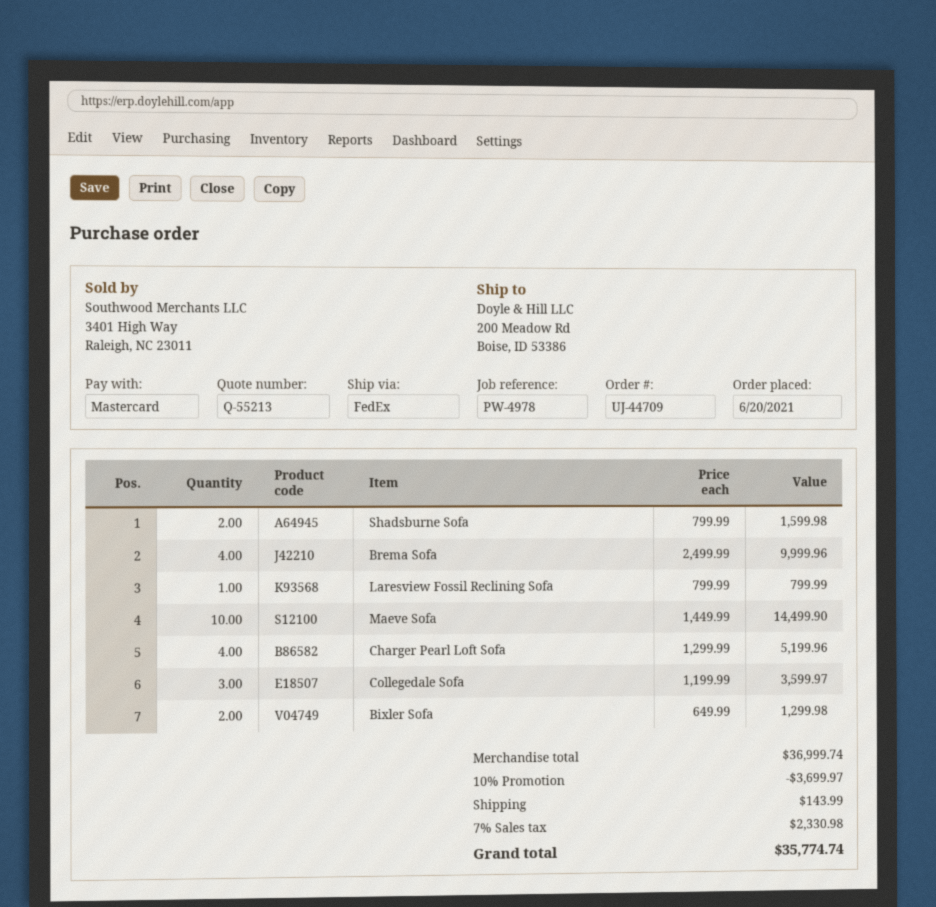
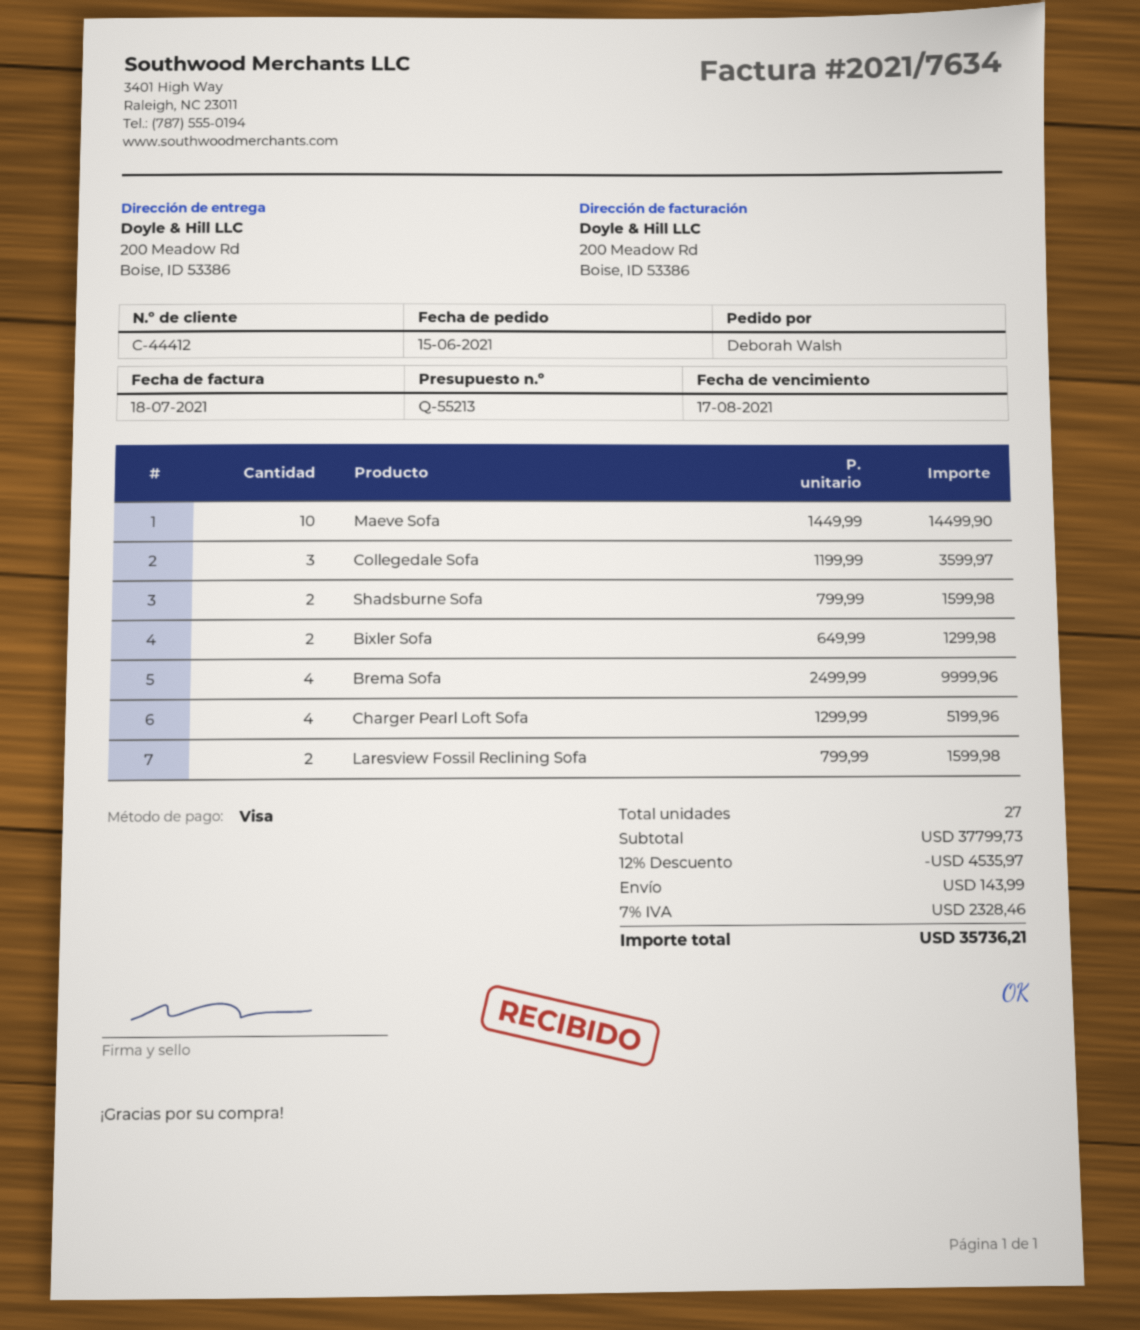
order date: 2021-06-20 -> 2021-06-15
payment method: Mastercard -> Visa
Laresview Fossil Reclining Sofa: 1 x 799.99 = 799.99 -> 2 x 799.99 = 1599.98
subtotal: 36999.74 -> 37799.73
discount: 10% = 3699.97 -> 12% = 4535.97
tax: 7% = 2330.98 -> 7% = 2328.46
total: 35774.74 -> 35736.21

